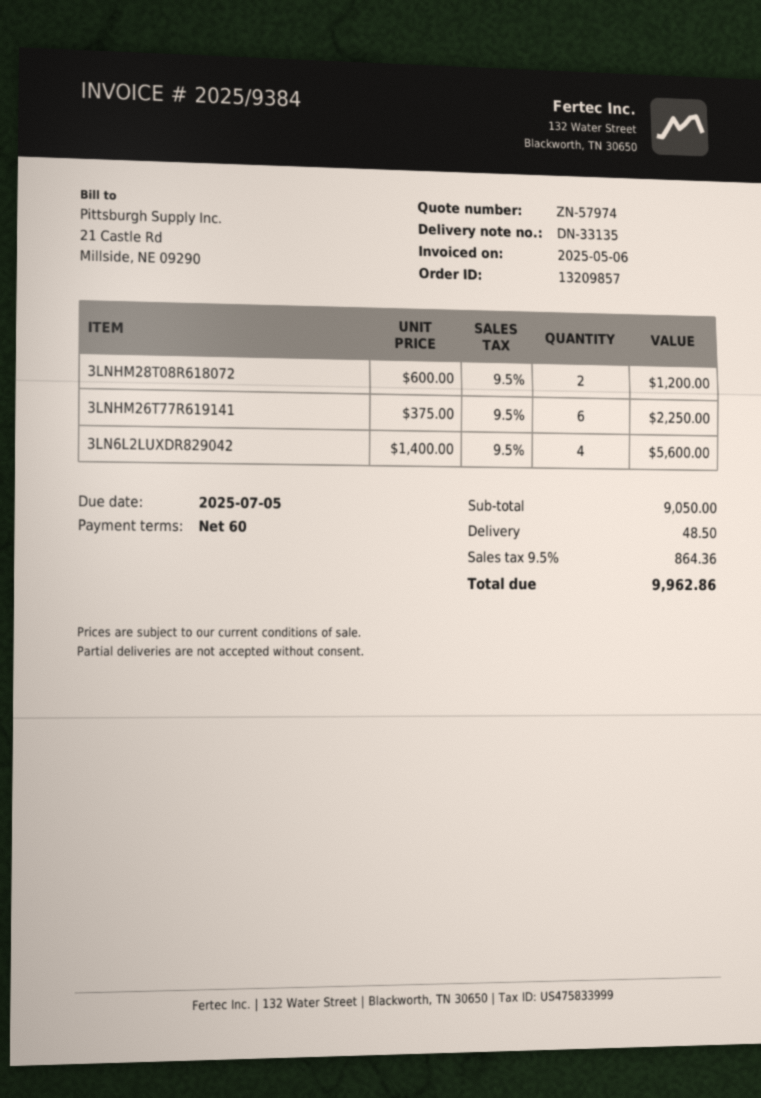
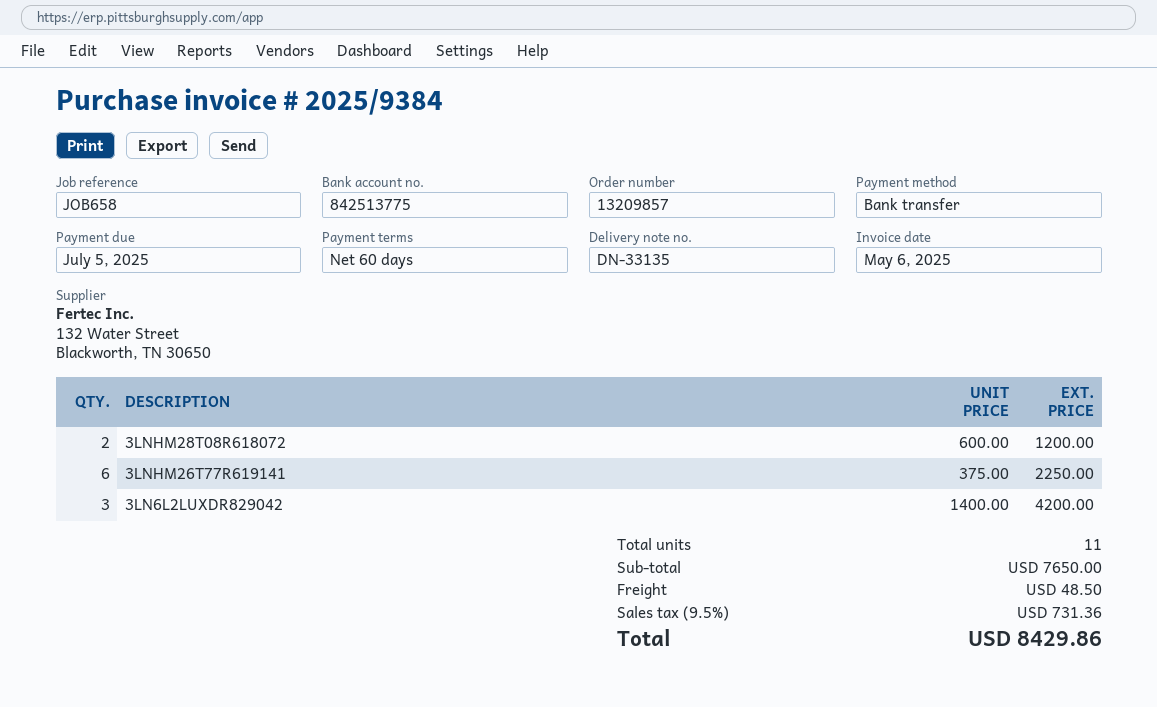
3LN6L2LUXDR829042: 4 x 1400.00 = 5600.00 -> 3 x 1400.00 = 4200.00
subtotal: 9050.00 -> 7650.00
tax: 9.5% = 864.36 -> 9.5% = 731.36
total: 9962.86 -> 8429.86

